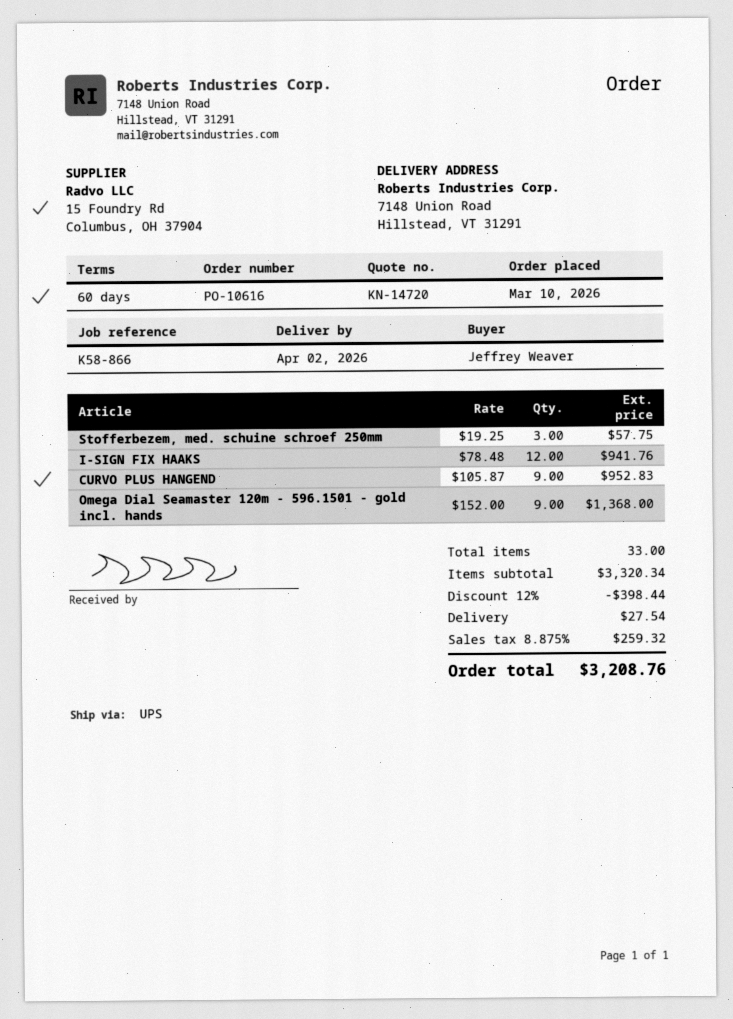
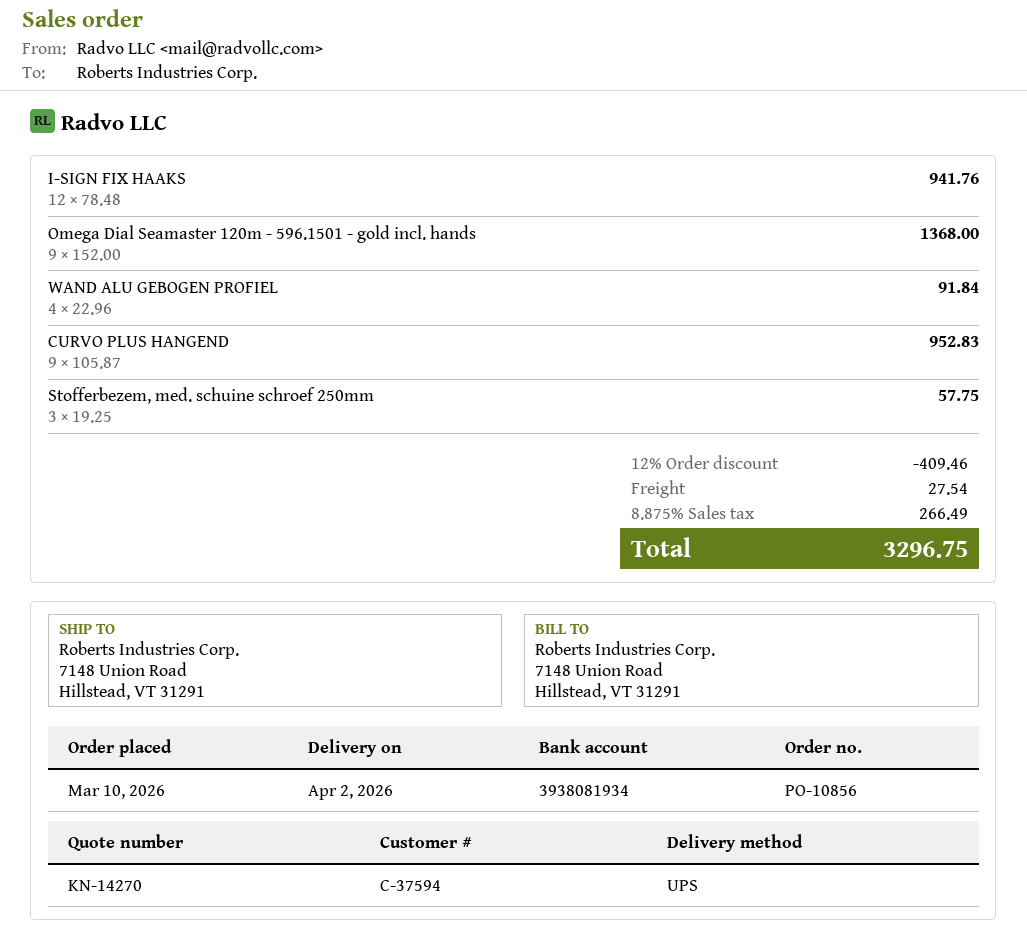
quote number: KN-14720 -> KN-14270
order number: PO-10616 -> PO-10856
WAND ALU GEBOGEN PROFIEL: none -> 4 x 22.96 = 91.84
discount: 12% = 398.44 -> 12% = 409.46
tax: 8.875% = 259.32 -> 8.875% = 266.49
total: 3208.76 -> 3296.75

